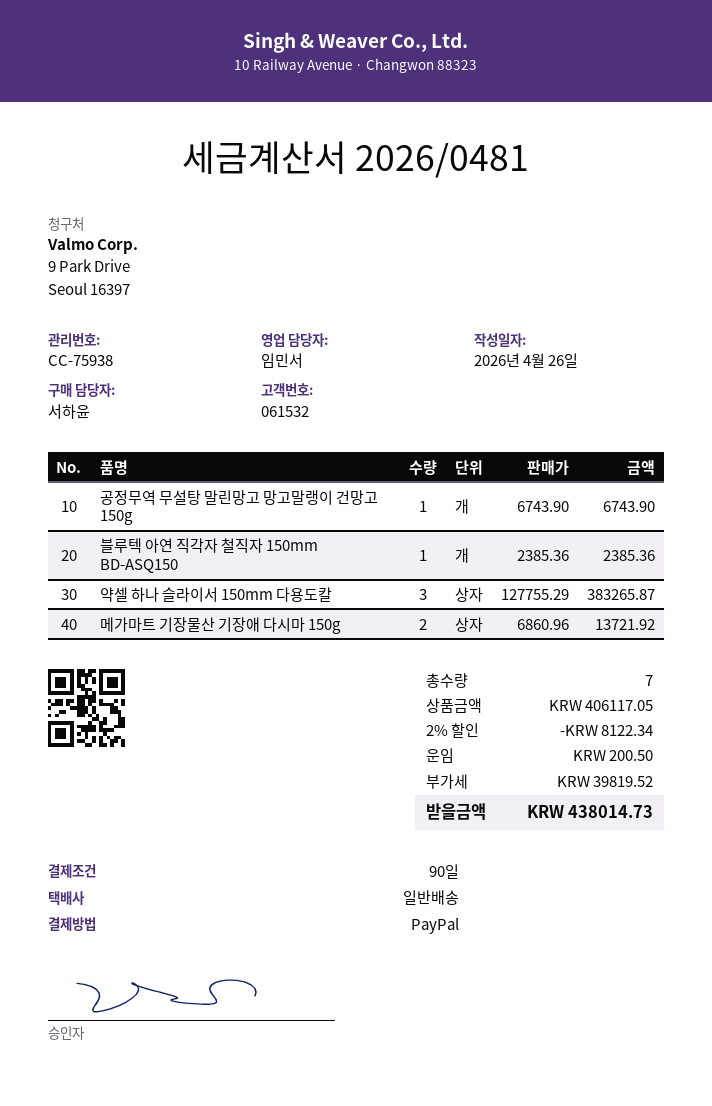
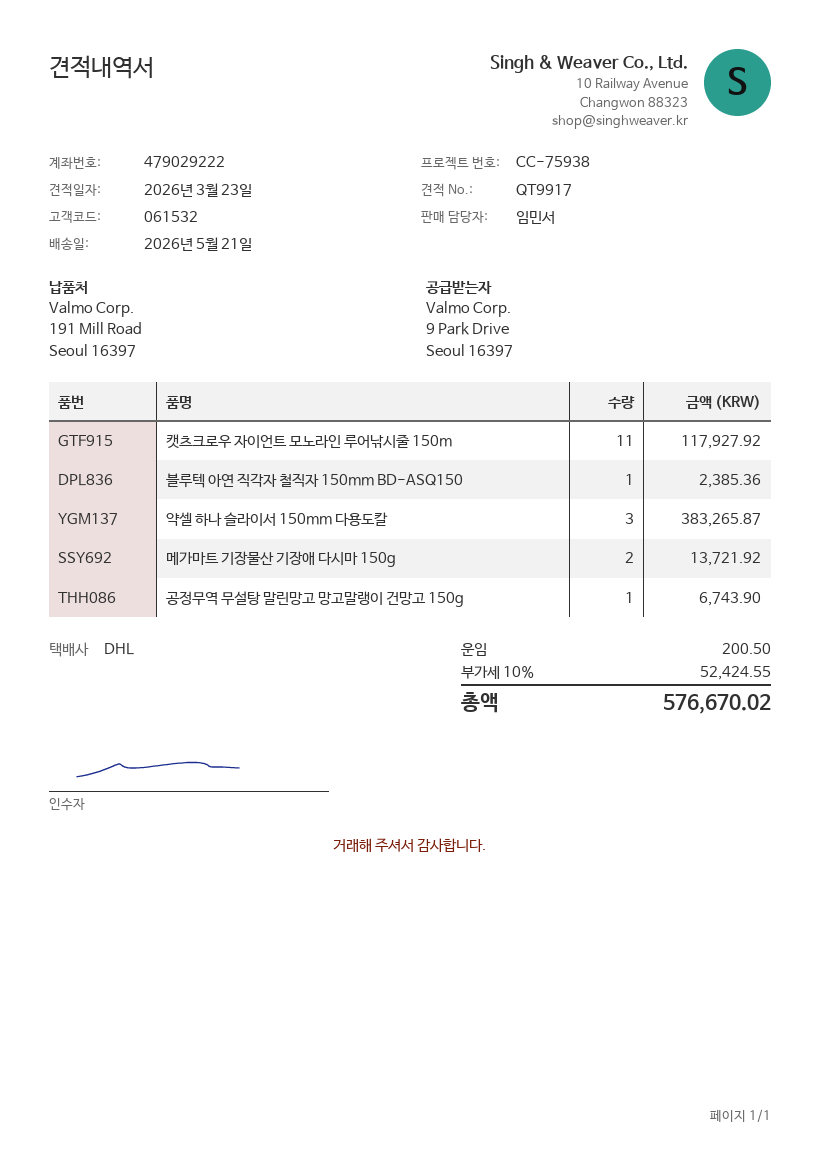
shipping method: standard -> DHL
캣츠크로우 자이언트 모노라인 루어낚시줄 150m: none -> 11 for 117927.92
discount: 2% = 8122.34 -> none
tax: 39819.52 -> 52424.55
total: 438014.73 -> 576670.02

